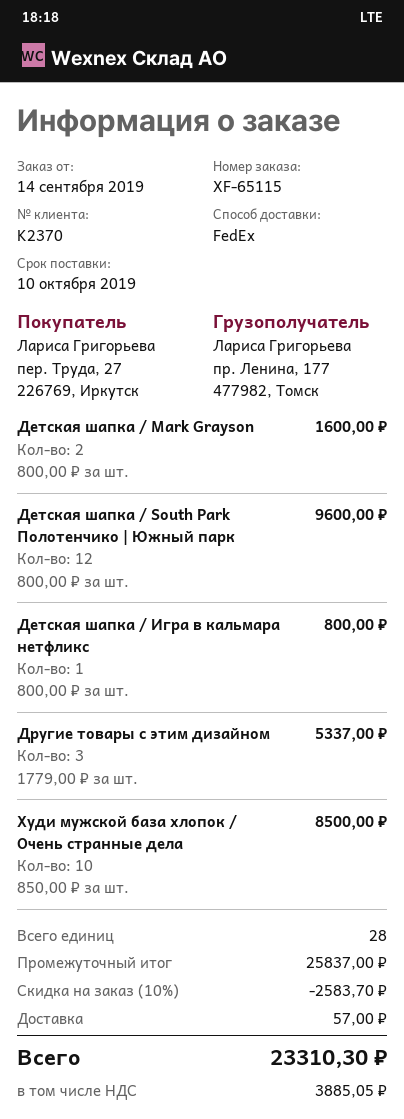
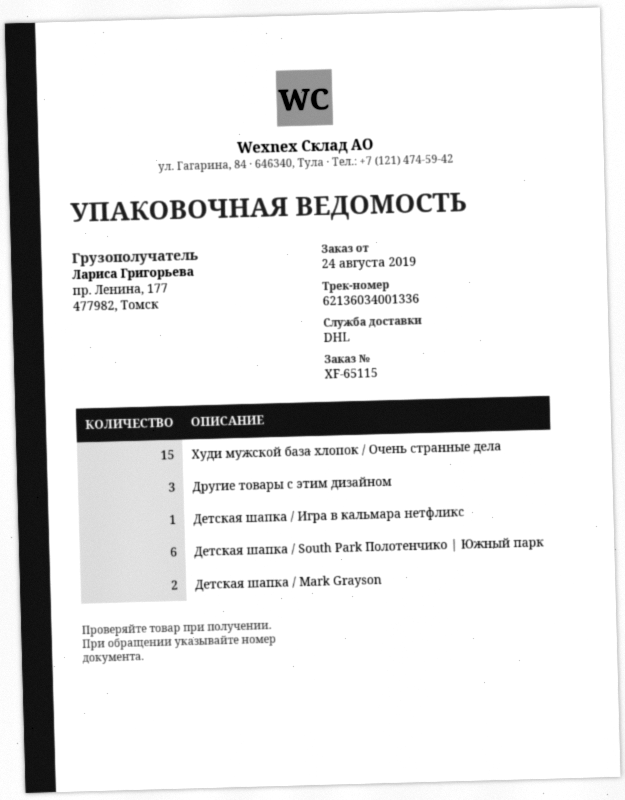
order date: 2019-09-14 -> 2019-08-24
shipping method: FedEx -> DHL
Детская шапка / South Park Полотенчико | Южный парк: 12 -> 6
Худи мужской база хлопок / Очень странные дела: 10 -> 15

